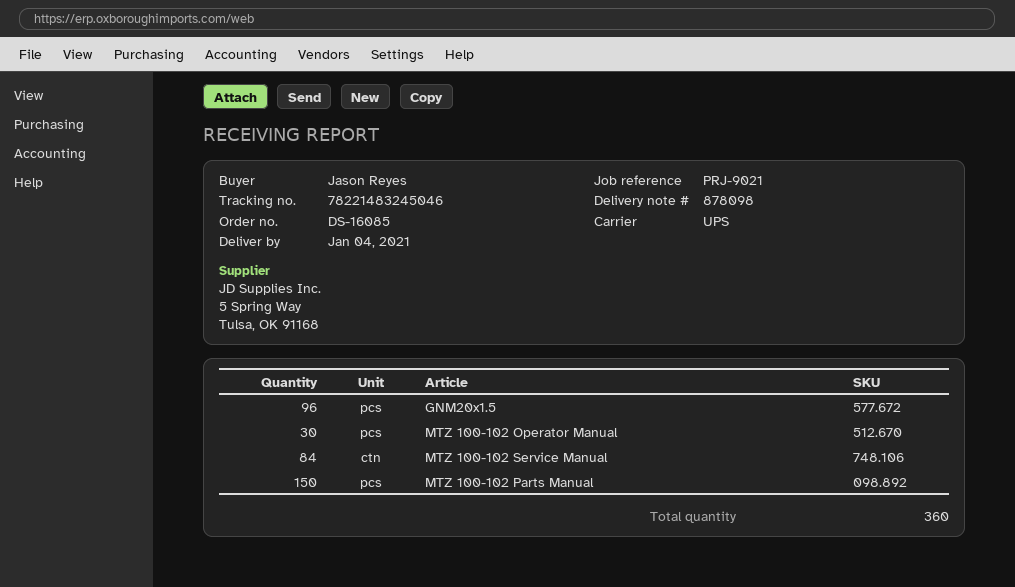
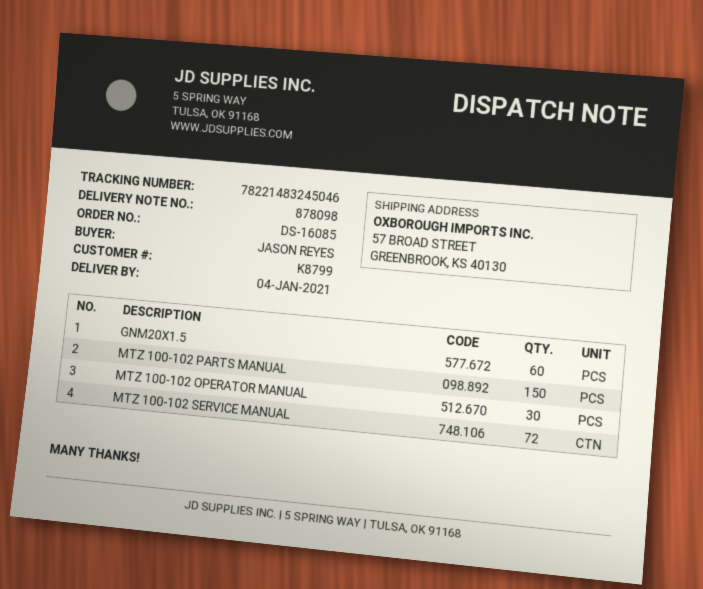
GNM20x1.5: 96 -> 60
MTZ 100-102 Service Manual: 84 -> 72

